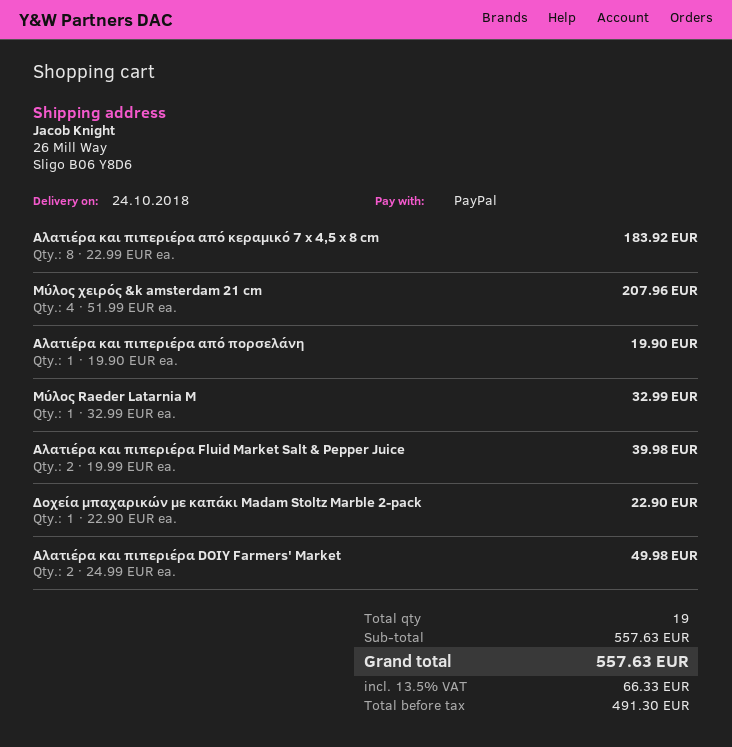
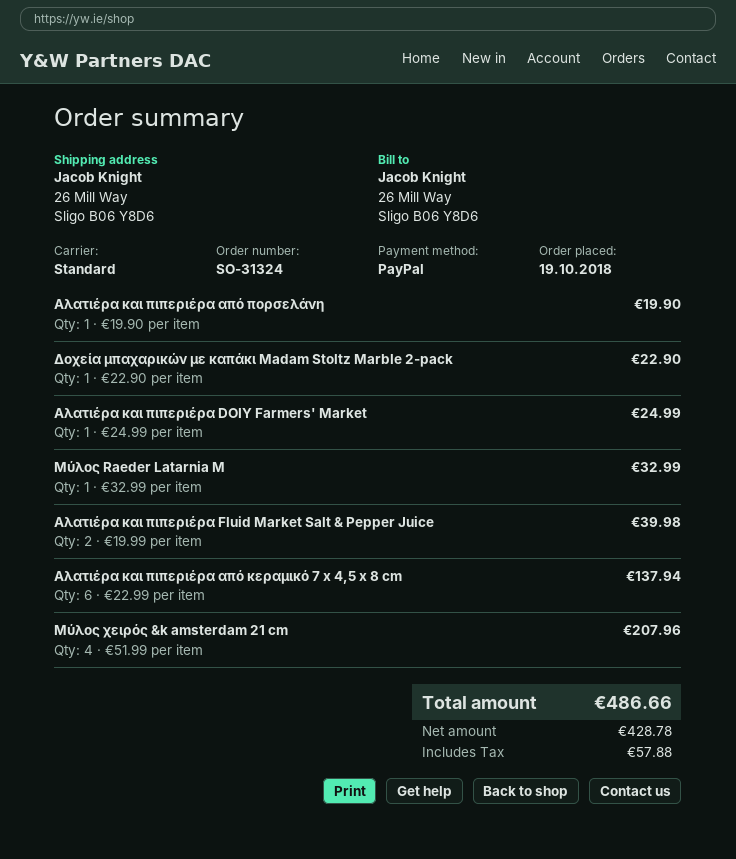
Αλατιέρα και πιπεριέρα από κεραμικό 7 x 4,5 x 8 cm: 8 x 22.99 = 183.92 -> 6 x 22.99 = 137.94
Αλατιέρα και πιπεριέρα DOIY Farmers' Market: 2 x 24.99 = 49.98 -> 1 x 24.99 = 24.99
net: 491.30 -> 428.78
tax: 66.33 -> 57.88
total: 557.63 -> 486.66

